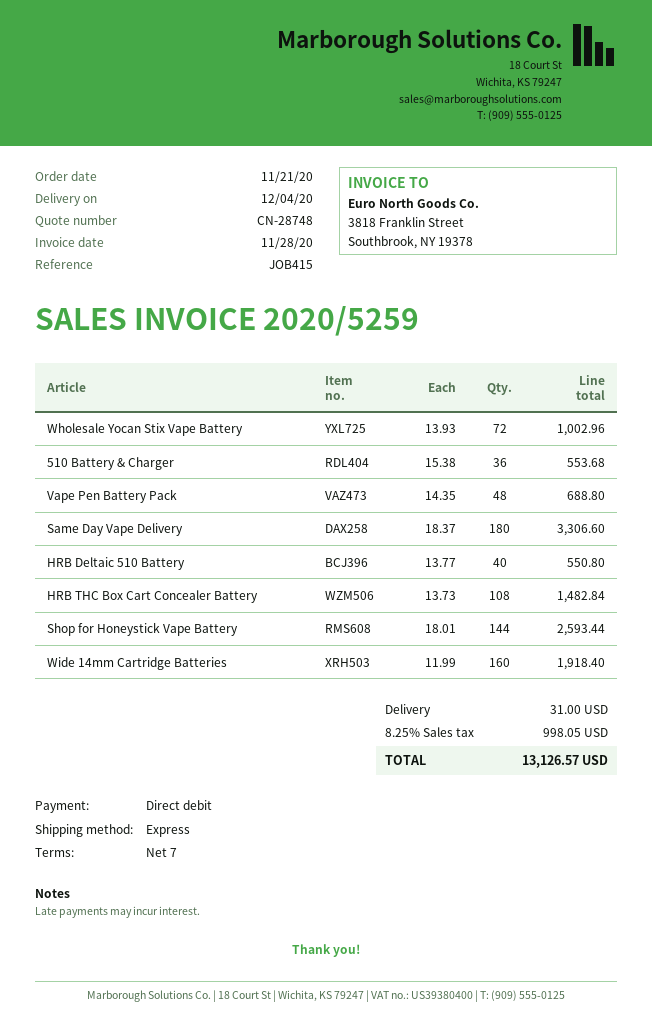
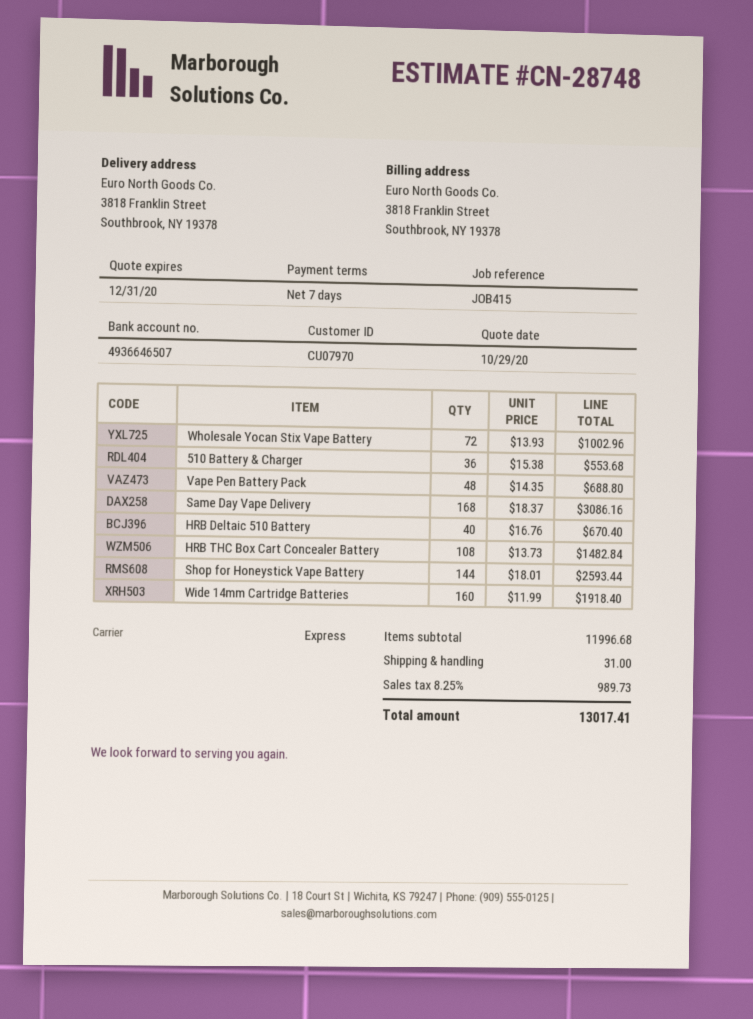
Same Day Vape Delivery: 180 x 18.37 = 3306.60 -> 168 x 18.37 = 3086.16
HRB Deltaic 510 Battery: 40 x 13.77 = 550.80 -> 40 x 16.76 = 670.40
tax: 8.25% = 998.05 -> 8.25% = 989.73
total: 13126.57 -> 13017.41

